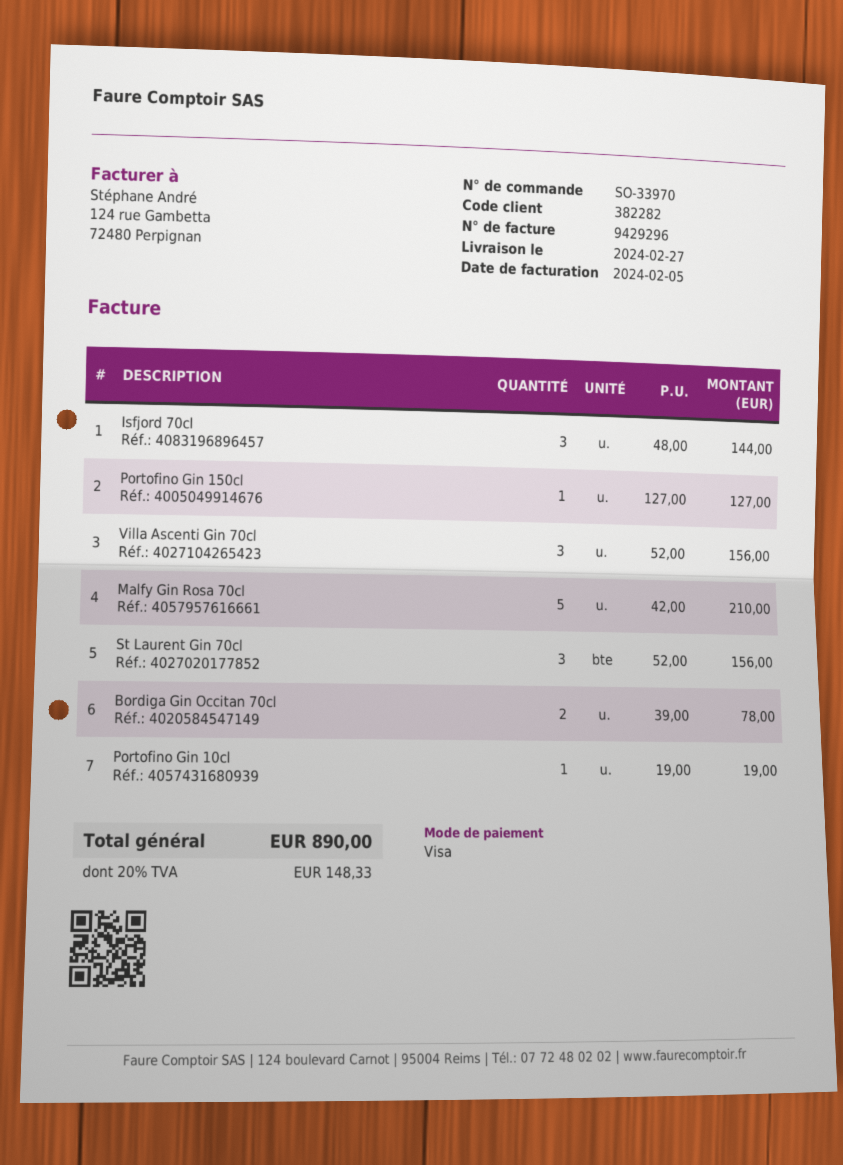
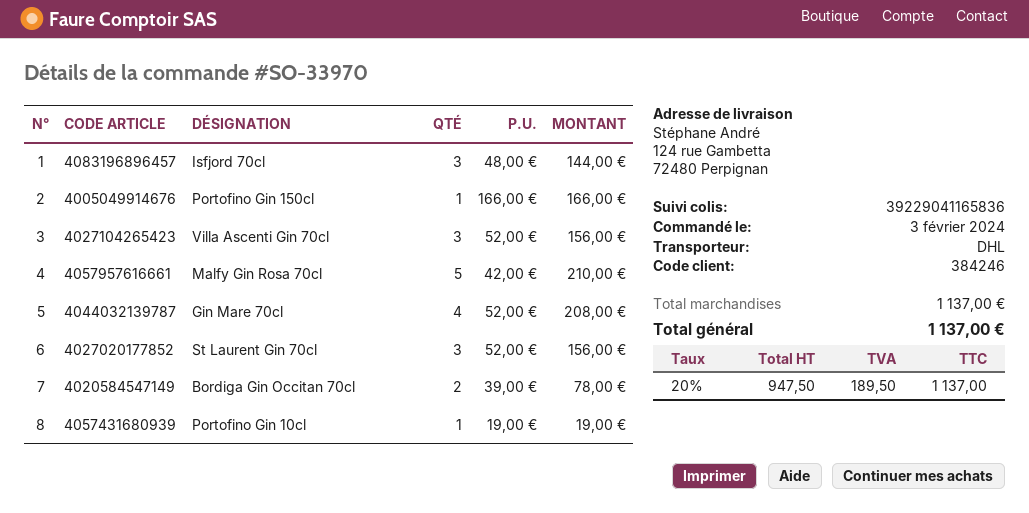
customer number: 382282 -> 384246
Portofino Gin 150cl: 1 x 127.00 = 127.00 -> 1 x 166.00 = 166.00
Gin Mare 70cl: none -> 4 x 52.00 = 208.00
tax: 20% = 148.33 -> 20% = 189.50
total: 890.00 -> 1137.00

